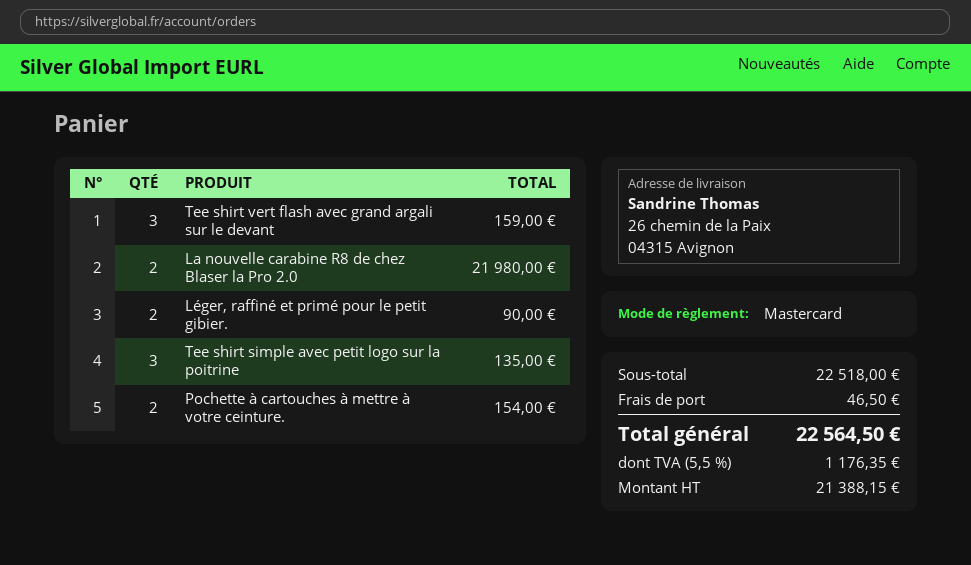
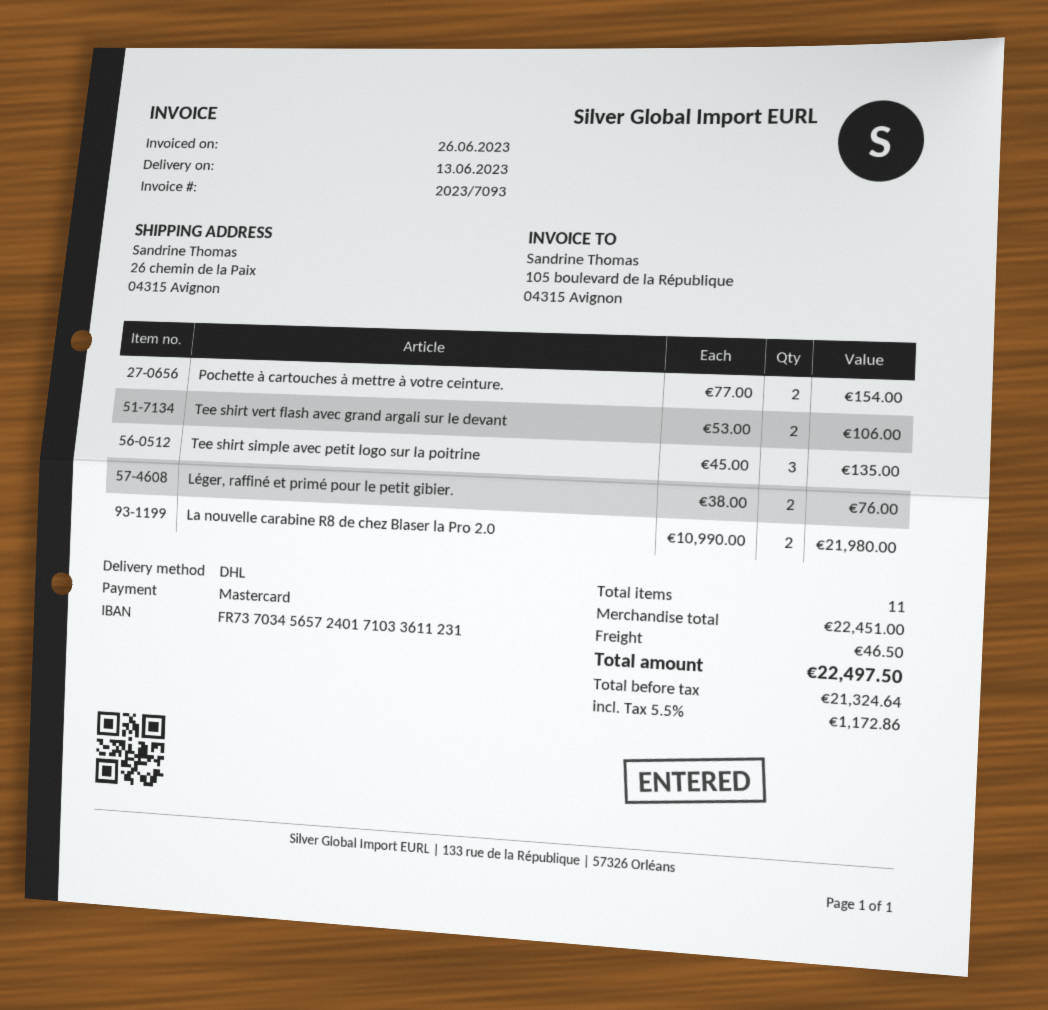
Tee shirt vert flash avec grand argali sur le devant: 3 for 159.00 -> 2 for 106.00
Léger, raffiné et primé pour le petit gibier.: 2 for 90.00 -> 2 for 76.00
subtotal: 22518.00 -> 22451.00
net: 21388.15 -> 21324.64
tax: 5.5% = 1176.35 -> 5.5% = 1172.86
total: 22564.50 -> 22497.50

